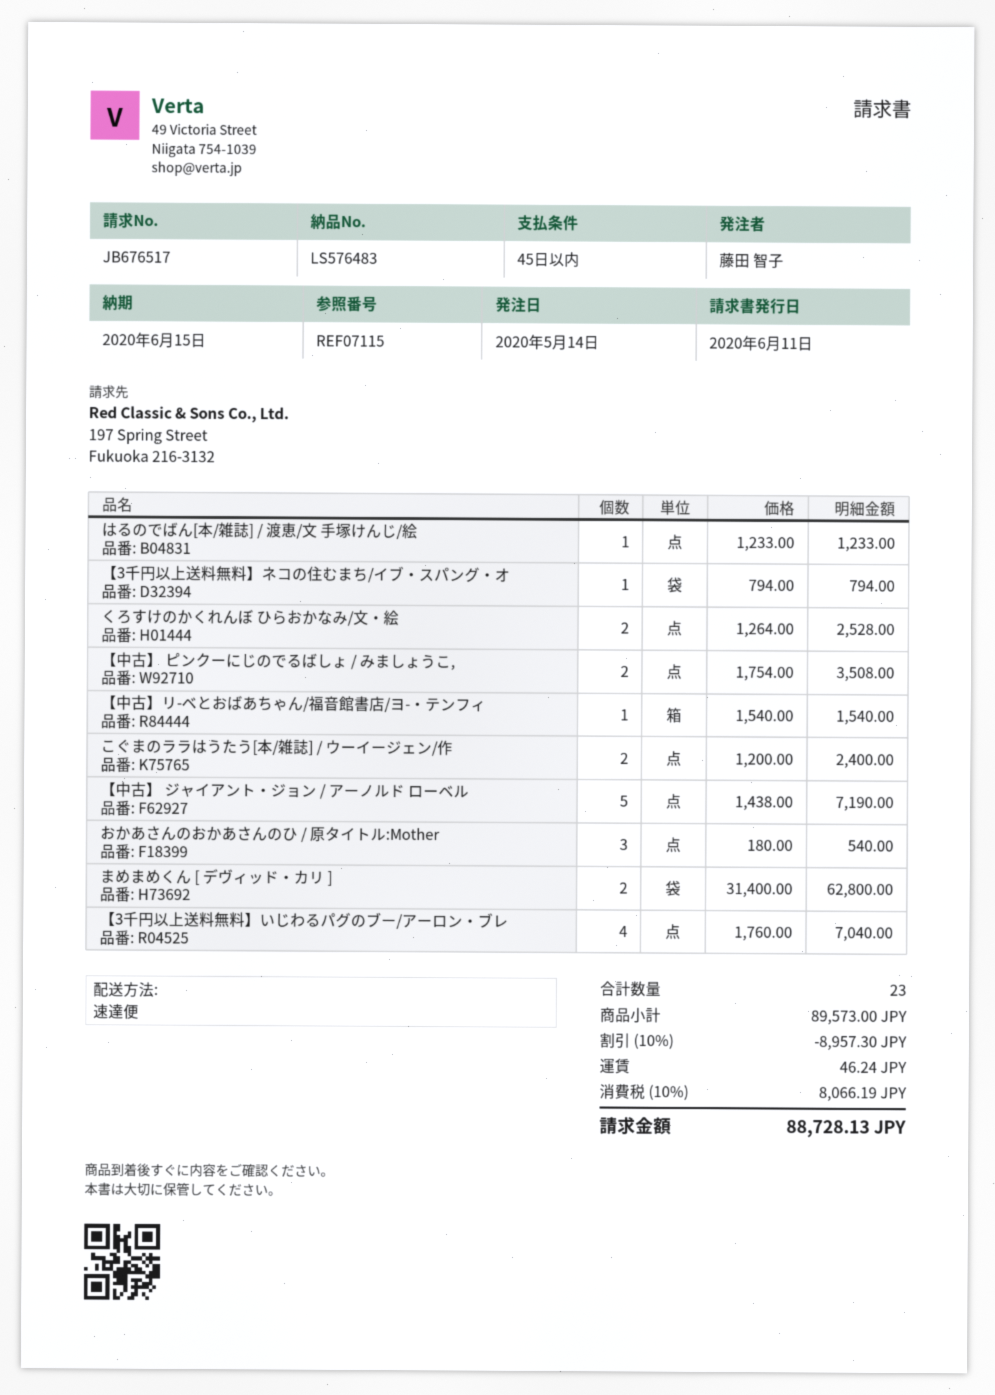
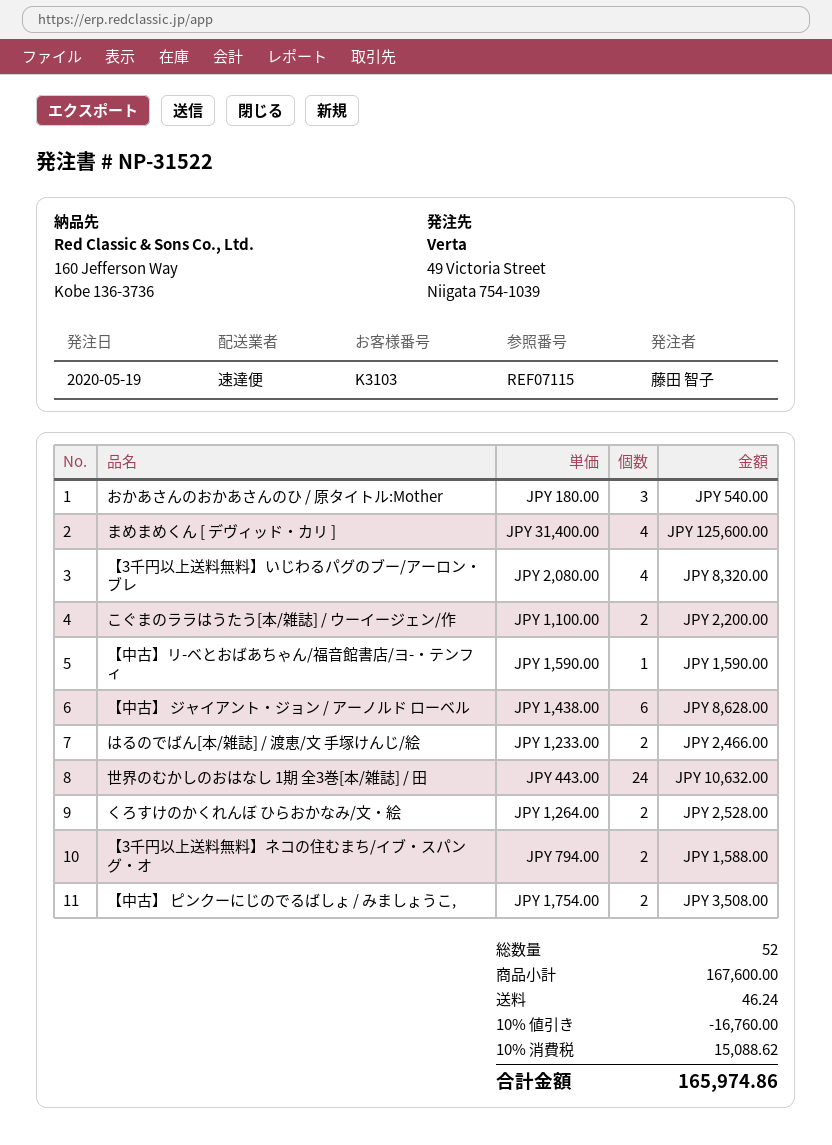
order date: 2020-05-14 -> 2020-05-19
はるのでばん[本/雑誌] / 渡恵/文 手塚けんじ/絵: 1 x 1233.00 = 1233.00 -> 2 x 1233.00 = 2466.00
【3千円以上送料無料】ネコの住むまち/イブ・スパング・オ: 1 x 794.00 = 794.00 -> 2 x 794.00 = 1588.00
【中古】リ-ベとおばあちゃん/福音館書店/ヨ-・テンフィ: 1 x 1540.00 = 1540.00 -> 1 x 1590.00 = 1590.00
こぐまのララはうたう[本/雑誌] / ウーイージェン/作: 2 x 1200.00 = 2400.00 -> 2 x 1100.00 = 2200.00
【中古】 ジャイアント・ジョン / アーノルド ローベル: 5 x 1438.00 = 7190.00 -> 6 x 1438.00 = 8628.00
まめまめくん [ デヴィッド・カリ ]: 2 x 31400.00 = 62800.00 -> 4 x 31400.00 = 125600.00
【3千円以上送料無料】いじわるパグのブー/アーロン・ブレ: 4 x 1760.00 = 7040.00 -> 4 x 2080.00 = 8320.00
世界のむかしのおはなし 1期 全3巻[本/雑誌] / 田: none -> 24 x 443.00 = 10632.00
total quantity: 23 -> 52
subtotal: 89573.00 -> 167600.00
discount: 10% = 8957.30 -> 10% = 16760.00
tax: 10% = 8066.19 -> 10% = 15088.62
total: 88728.13 -> 165974.86

